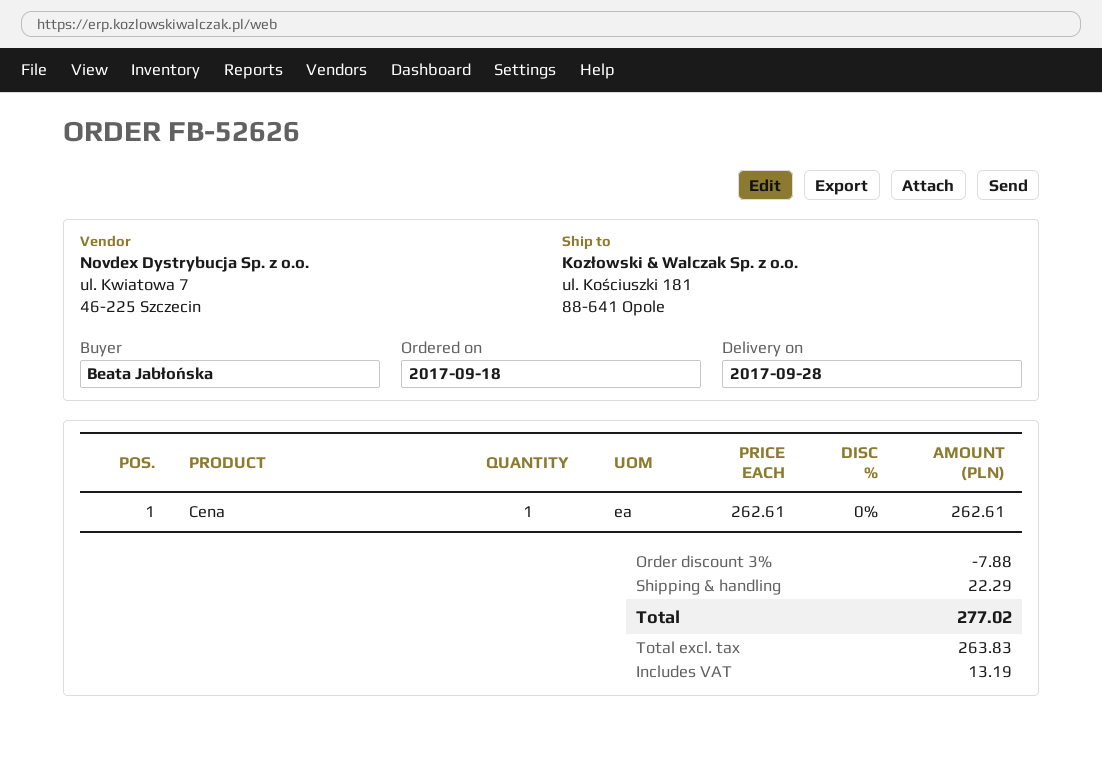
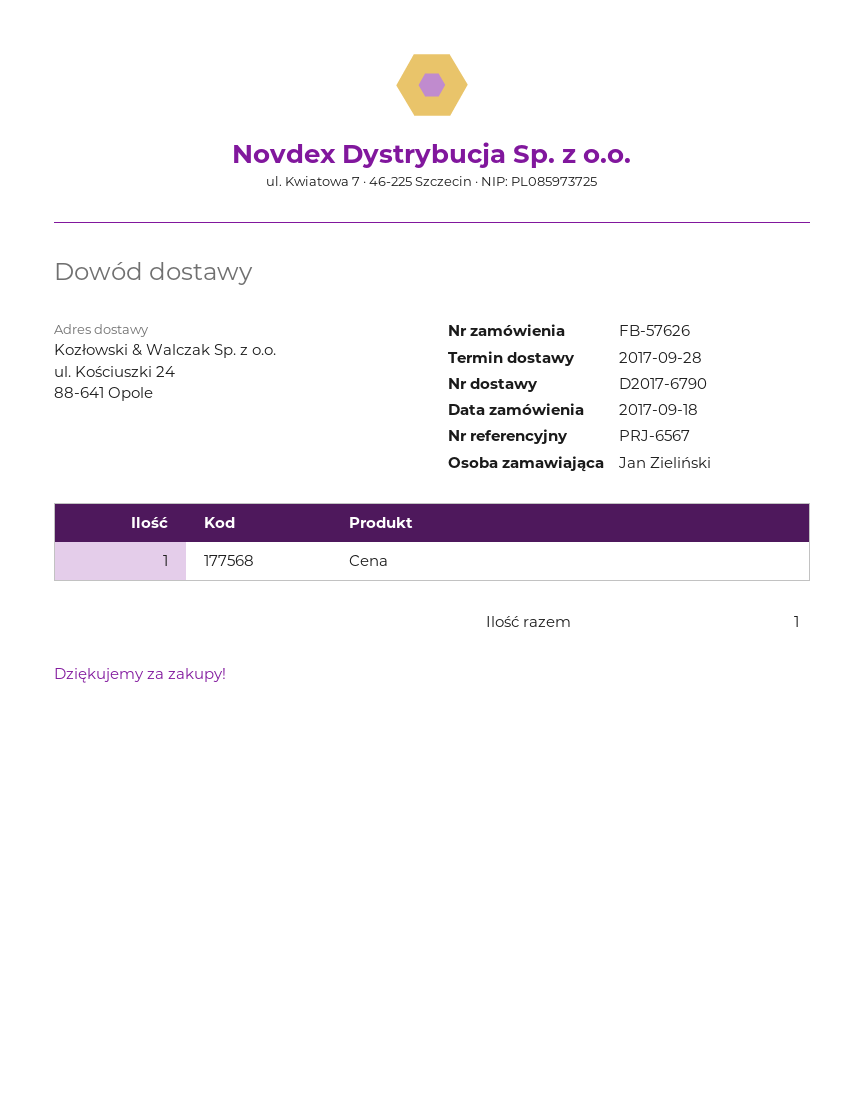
order number: FB-52626 -> FB-57626
ordered by: Beata Jabłońska -> Jan Zieliński
ship to: ul. Kościuszki 181, 88-641 Opole -> ul. Kościuszki 24, 88-641 Opole

